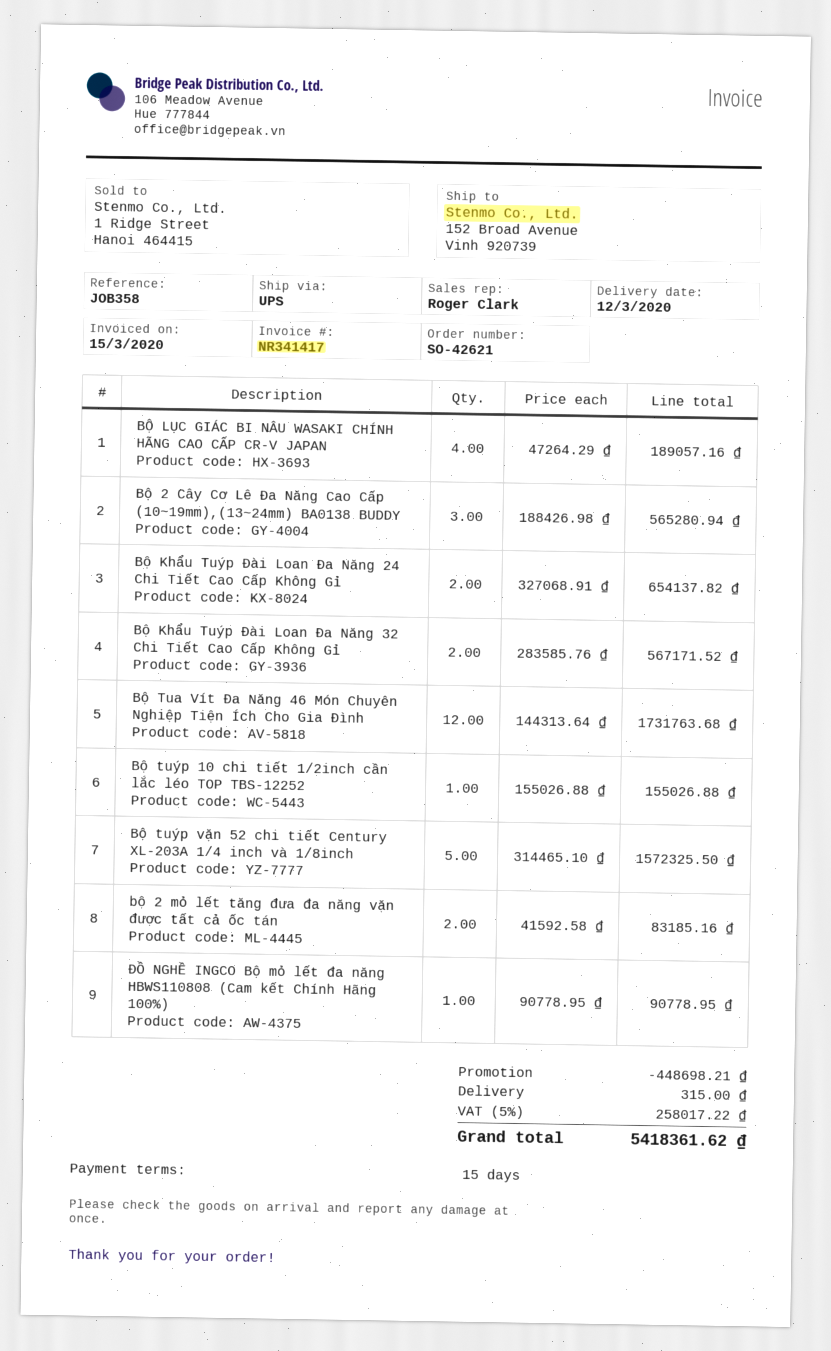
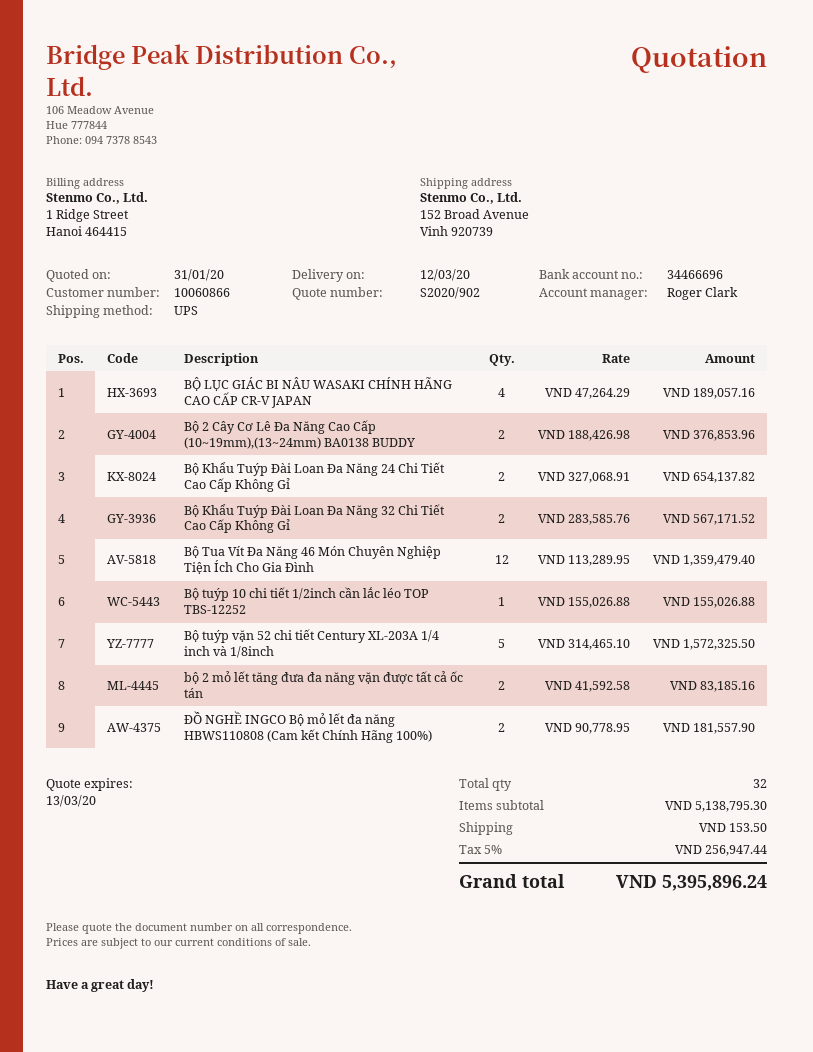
Bộ 2 Cây Cơ Lê Đa Năng Cao Cấp (10~19mm),(13~24mm) BA0138 BUDDY: 3 x 188426.98 = 565280.94 -> 2 x 188426.98 = 376853.96
Bộ Tua Vít Đa Năng 46 Món Chuyên Nghiệp Tiện Ích Cho Gia Đình: 12 x 144313.64 = 1731763.68 -> 12 x 113289.95 = 1359479.40
ĐỒ NGHỀ INGCO Bộ mỏ lết đa năng HBWS110808 (Cam kết Chính Hãng 100%): 1 x 90778.95 = 90778.95 -> 2 x 90778.95 = 181557.90
discount: 448698.21 -> none
shipping: 315.00 -> 153.50
tax: 5% = 258017.22 -> 5% = 256947.44
total: 5418361.62 -> 5395896.24

